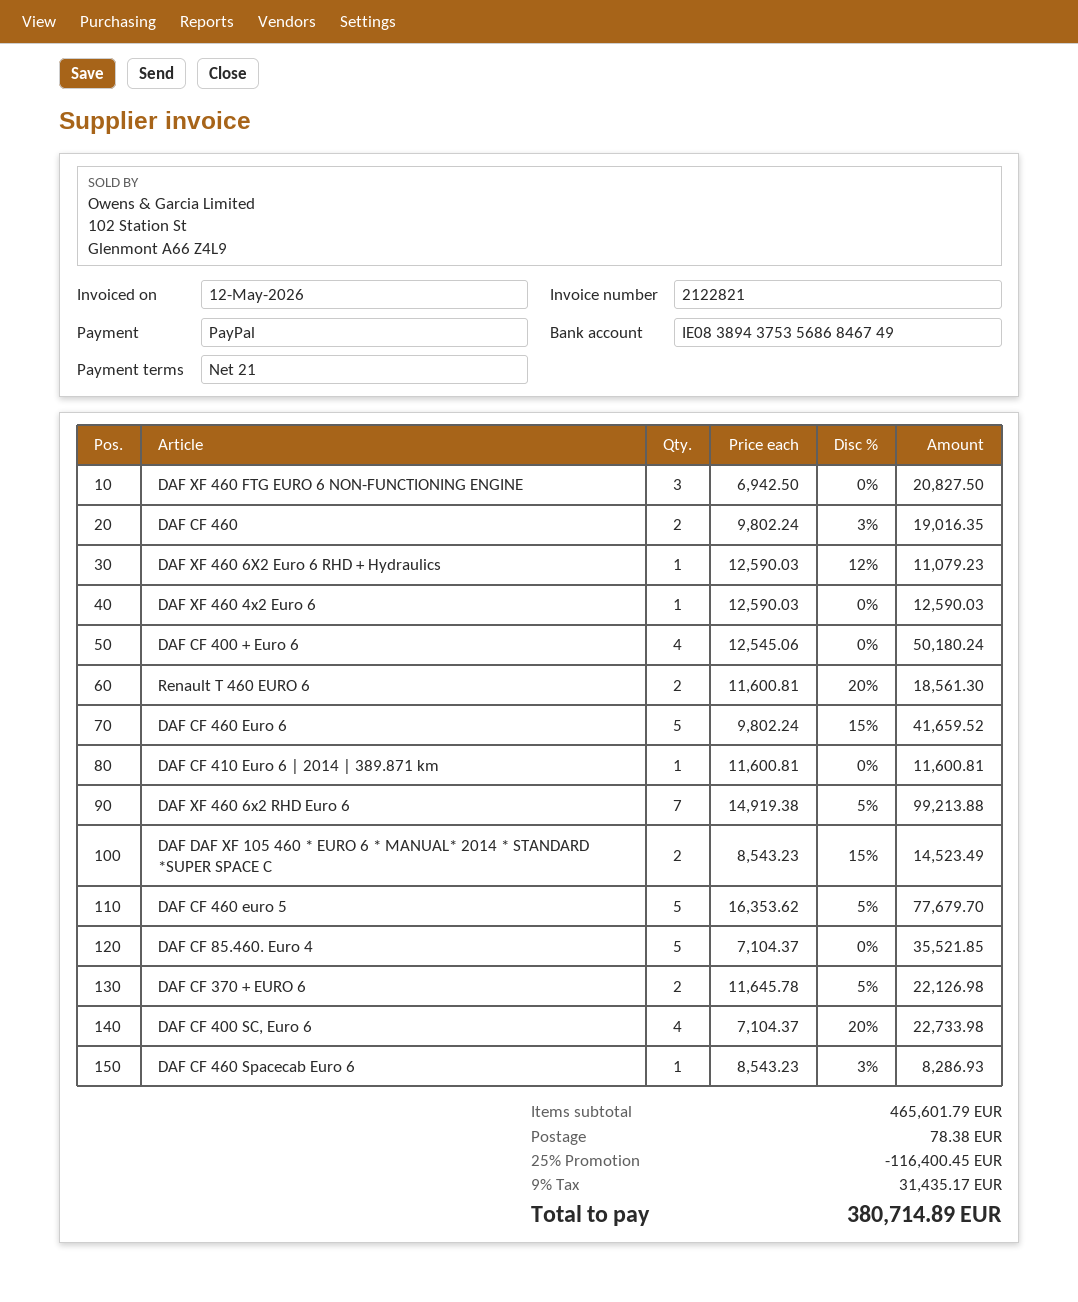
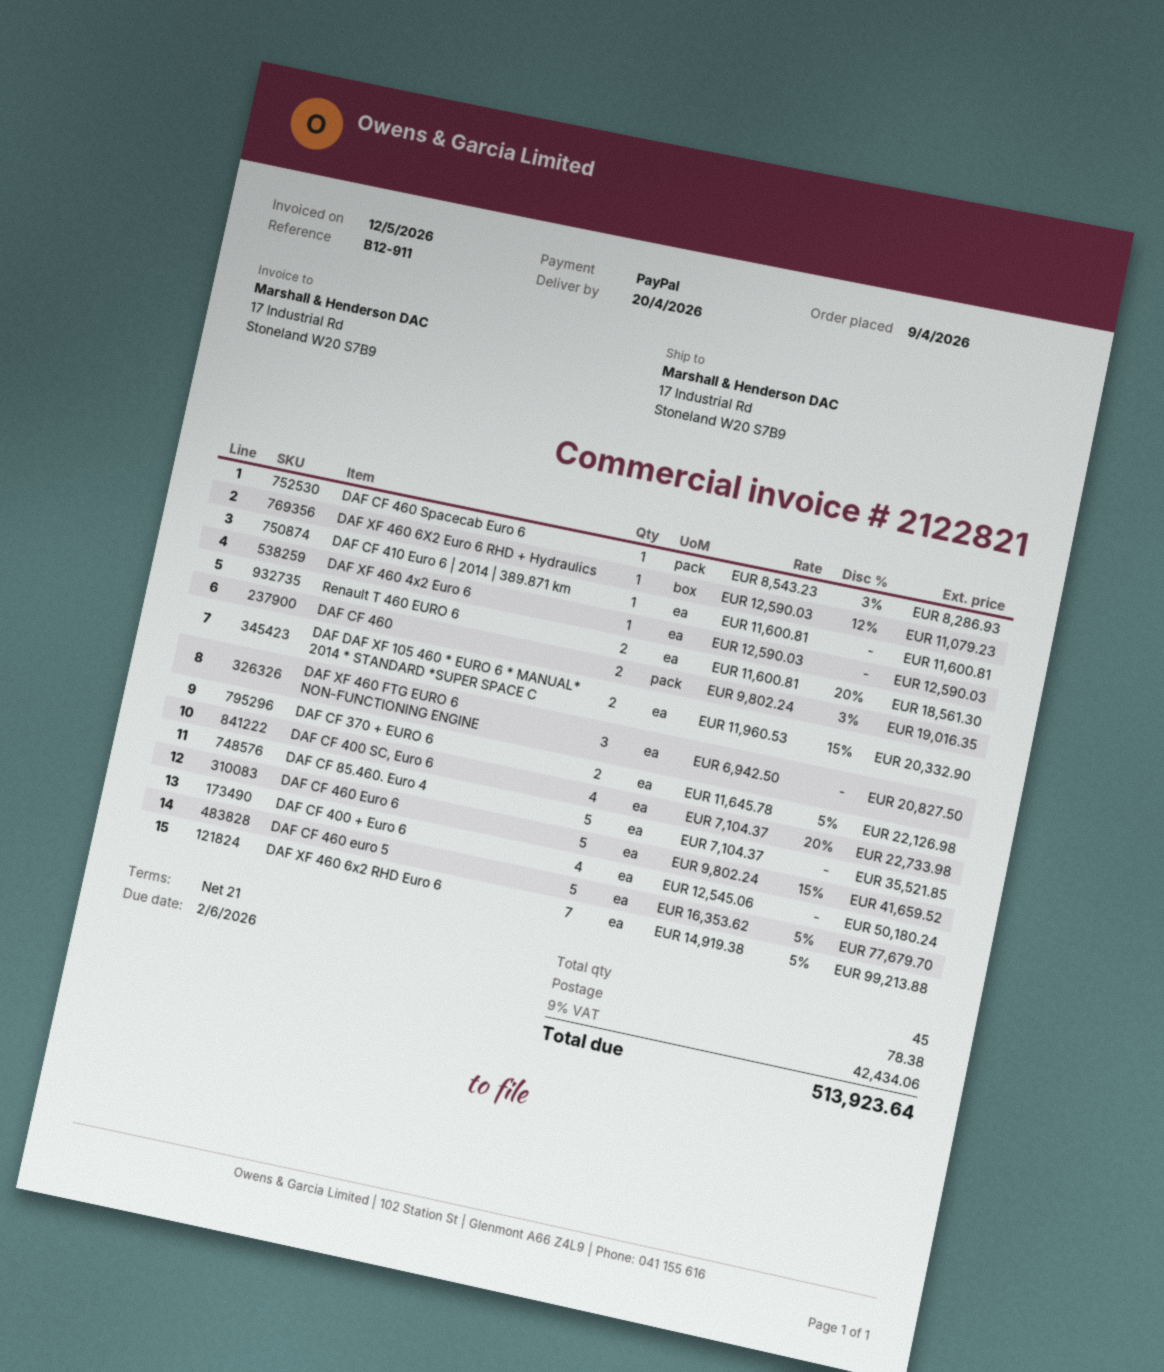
DAF DAF XF 105 460 * EURO 6 * MANUAL* 2014 * STANDARD *SUPER SPACE C: 2 x 8543.23 - 15% = 14523.49 -> 2 x 11960.53 - 15% = 20332.90
discount: 25% = 116400.45 -> none
tax: 9% = 31435.17 -> 9% = 42434.06
total: 380714.89 -> 513923.64

